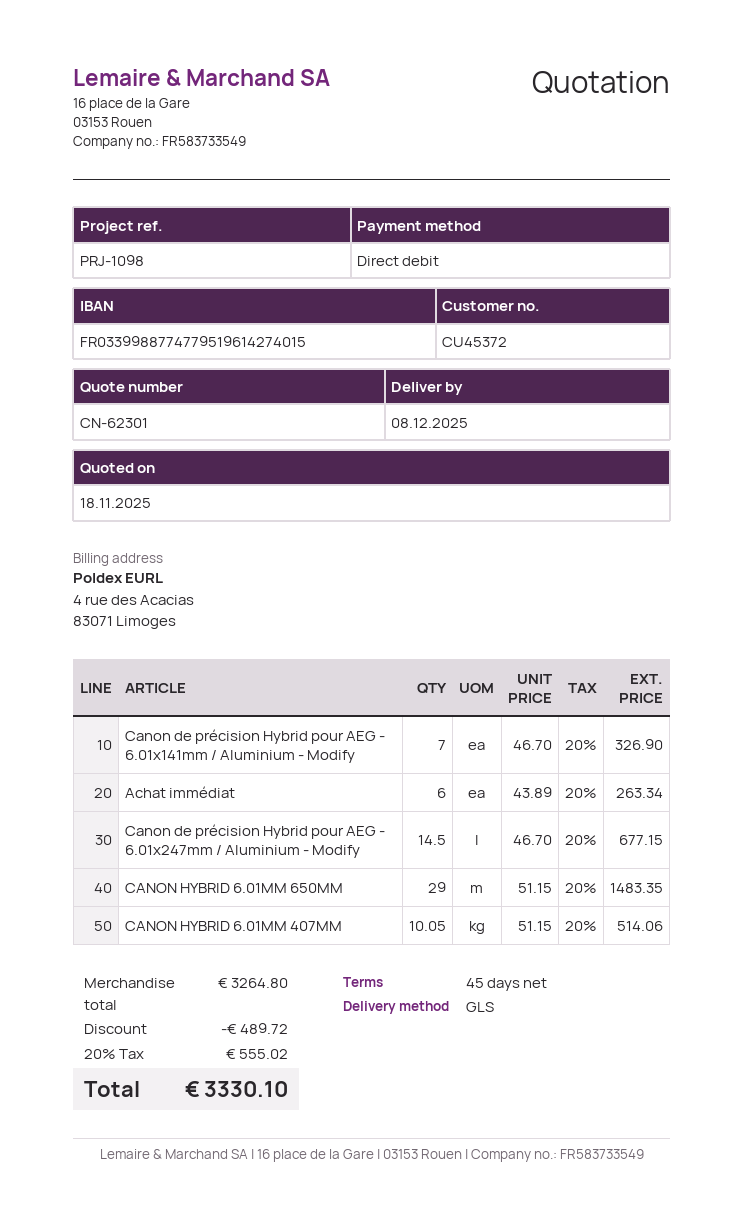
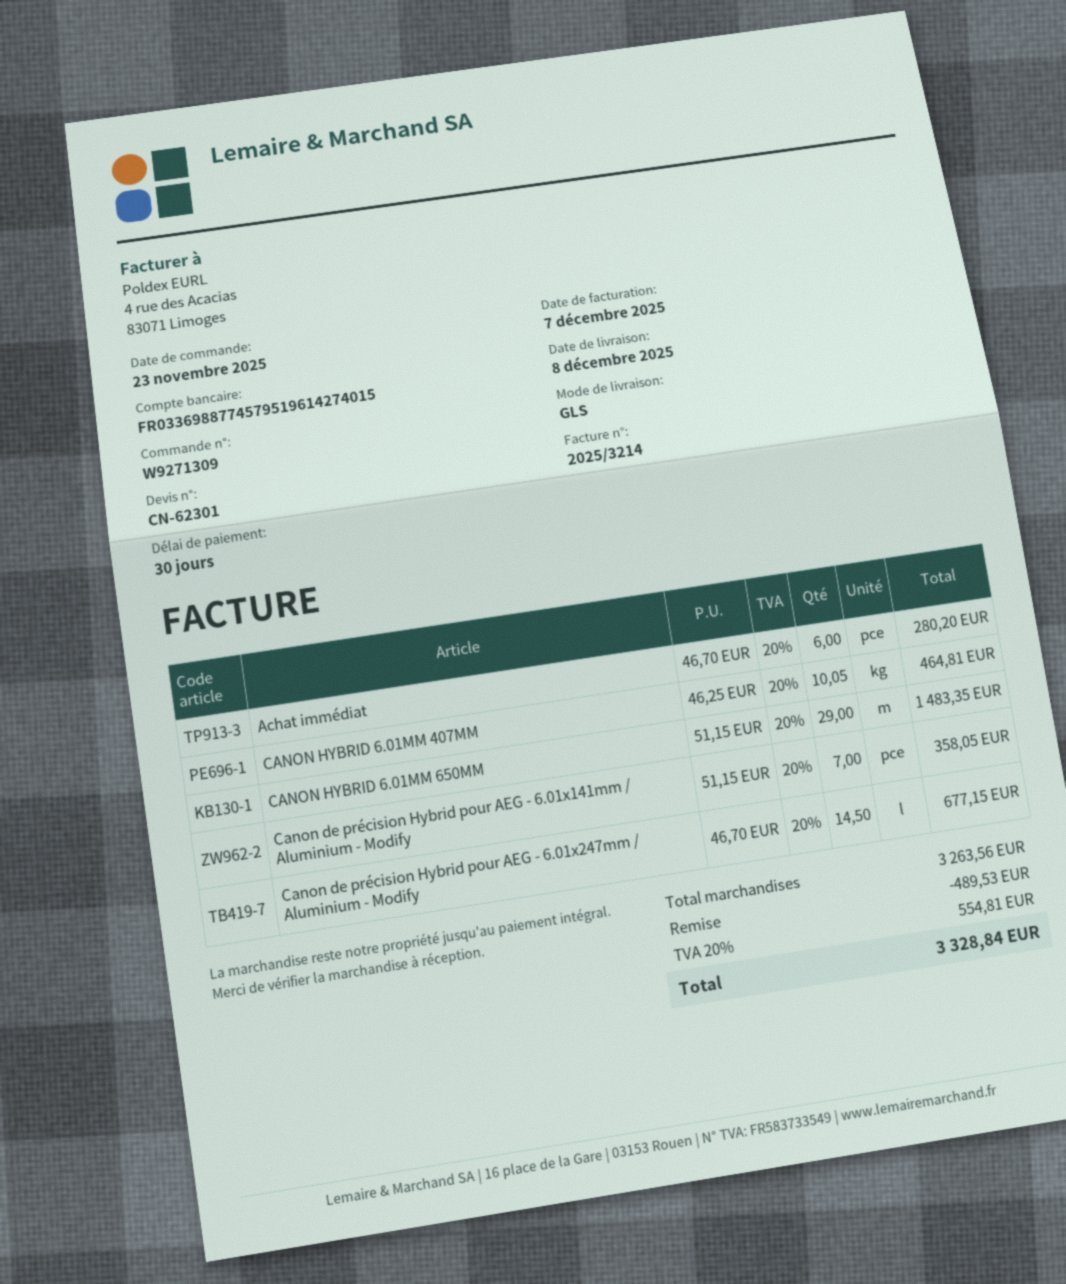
payment terms: 45 days -> 30 days
bank account: FR0339988774779519614274015 -> FR0336988774579519614274015
Canon de précision Hybrid pour AEG - 6.01x141mm / Aluminium - Modify: 7 x 46.70 = 326.90 -> 7 x 51.15 = 358.05
Achat immédiat: 6 x 43.89 = 263.34 -> 6 x 46.70 = 280.20
CANON HYBRID 6.01MM 407MM: 10.05 x 51.15 = 514.06 -> 10.05 x 46.25 = 464.81
subtotal: 3264.80 -> 3263.56
discount: 489.72 -> 489.53
tax: 20% = 555.02 -> 20% = 554.81
total: 3330.10 -> 3328.84

